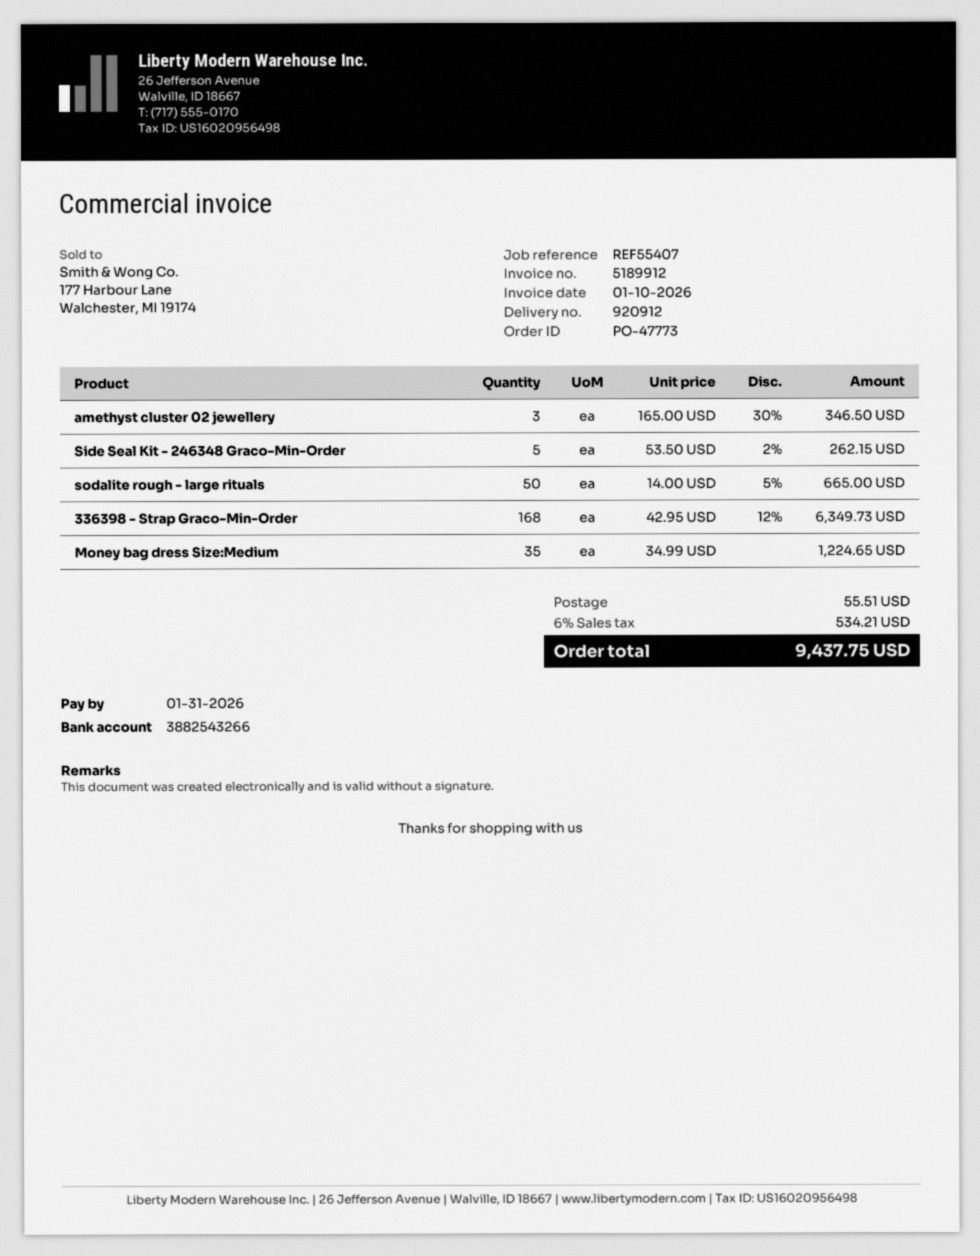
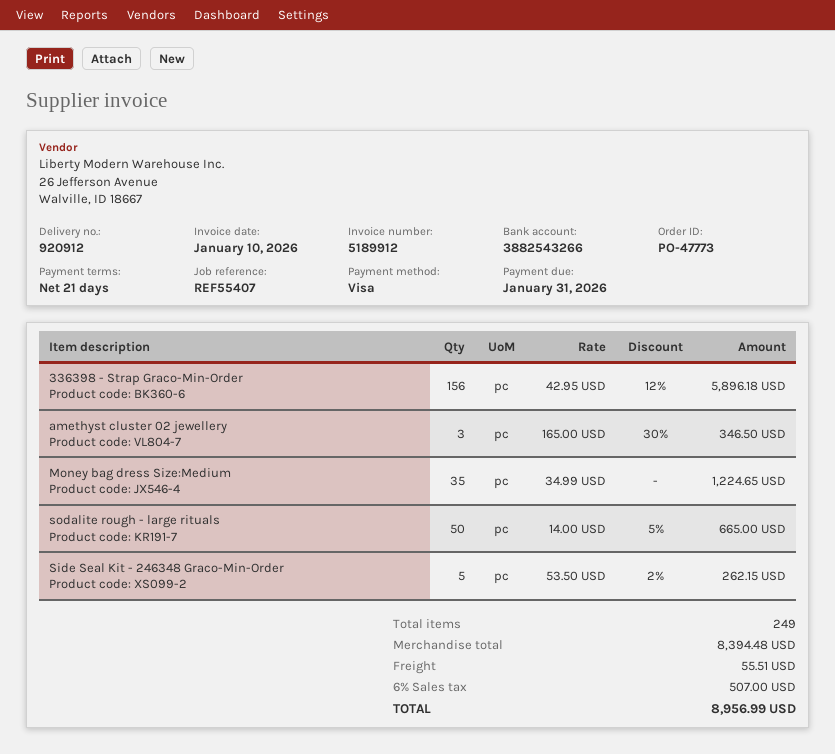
336398 - Strap Graco-Min-Order: 168 x 42.95 - 12% = 6349.73 -> 156 x 42.95 - 12% = 5896.18
tax: 6% = 534.21 -> 6% = 507.00
total: 9437.75 -> 8956.99

